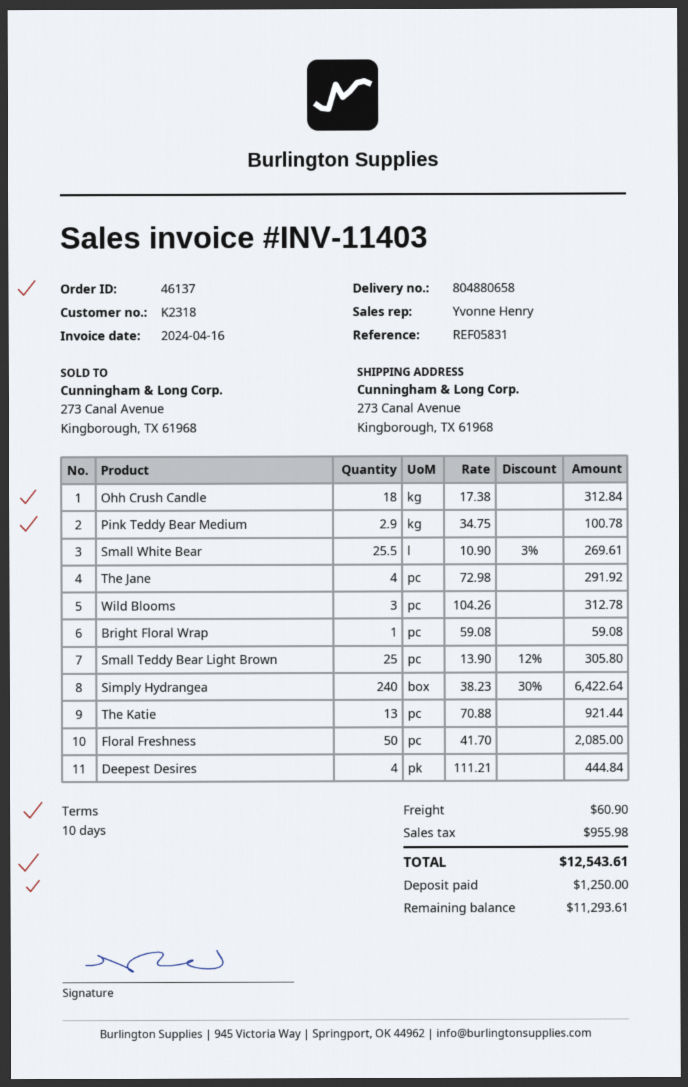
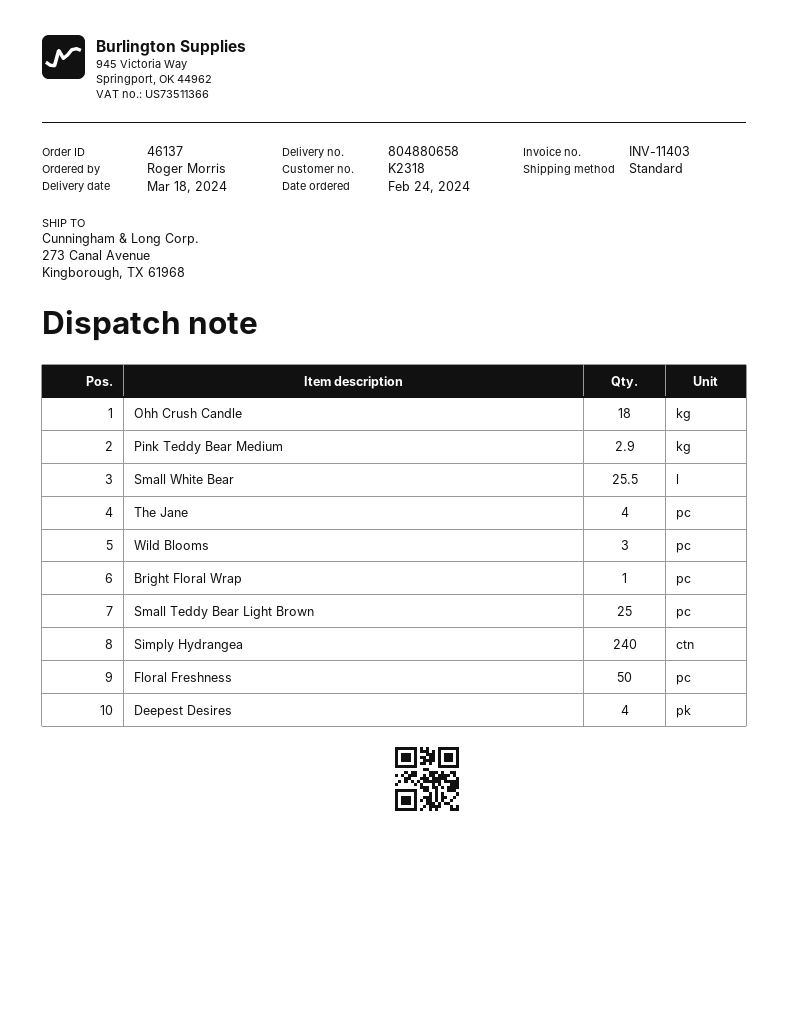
The Katie: 13 -> none

